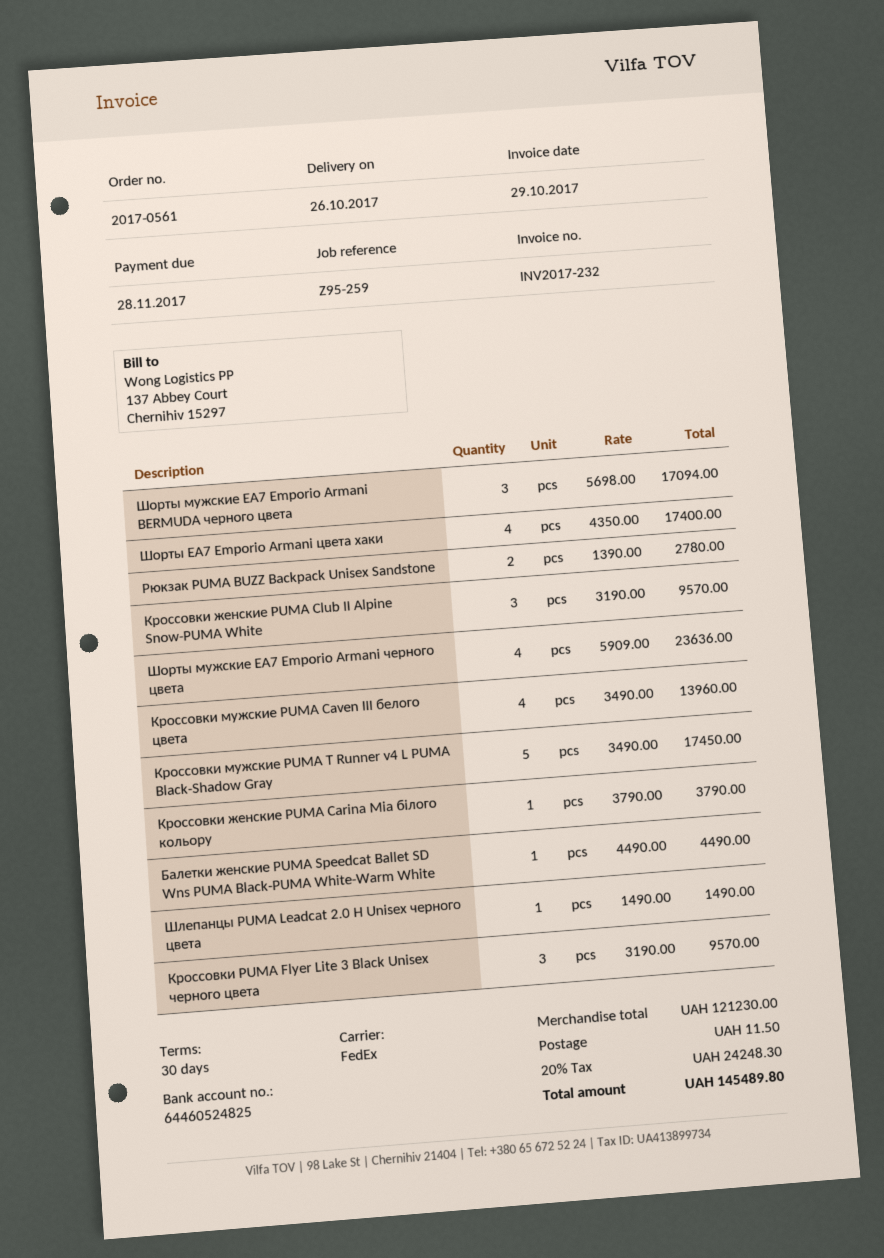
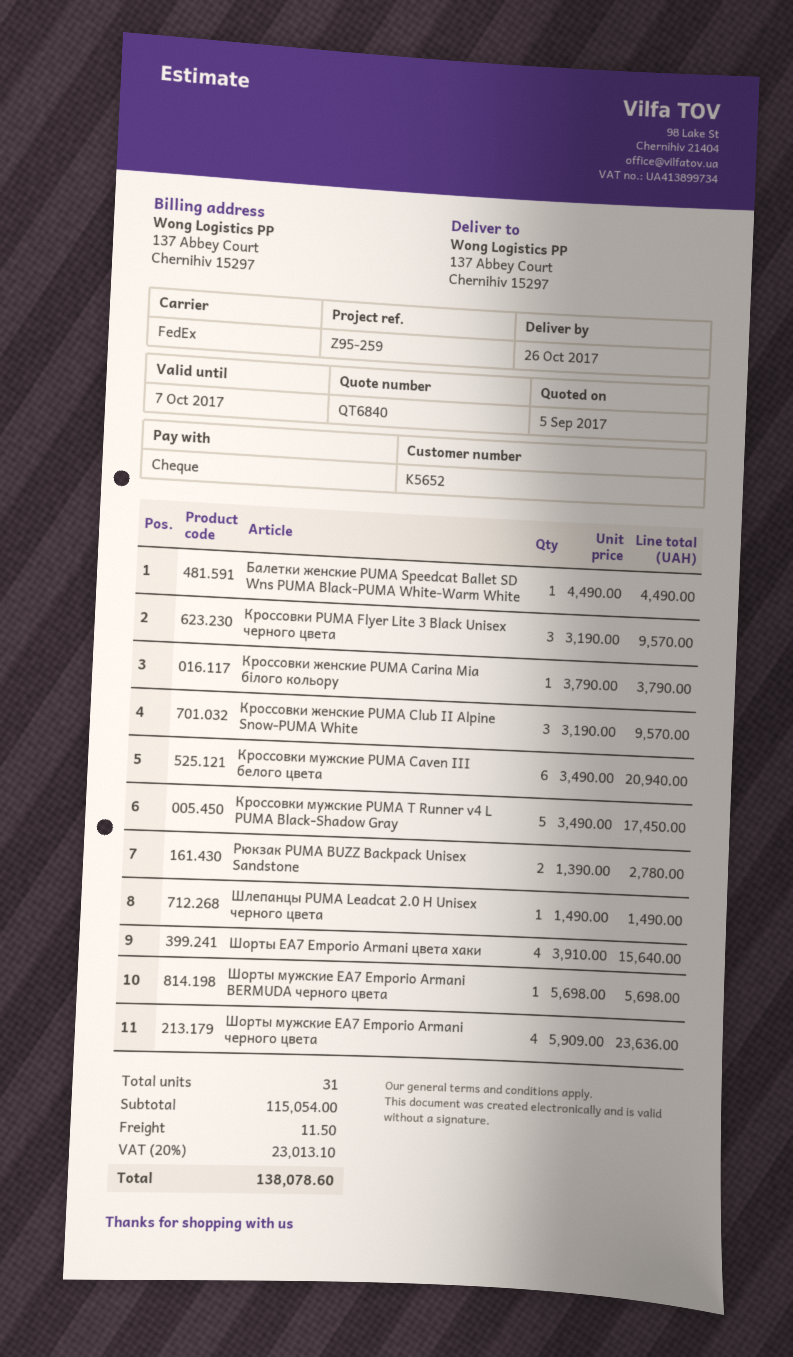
Шорты мужские EA7 Emporio Armani BERMUDA черного цвета: 3 x 5698.00 = 17094.00 -> 1 x 5698.00 = 5698.00
Шорты EA7 Emporio Armani цвета хаки: 4 x 4350.00 = 17400.00 -> 4 x 3910.00 = 15640.00
Кроссовки мужские PUMA Caven III белого цвета: 4 x 3490.00 = 13960.00 -> 6 x 3490.00 = 20940.00
subtotal: 121230.00 -> 115054.00
tax: 20% = 24248.30 -> 20% = 23013.10
total: 145489.80 -> 138078.60

